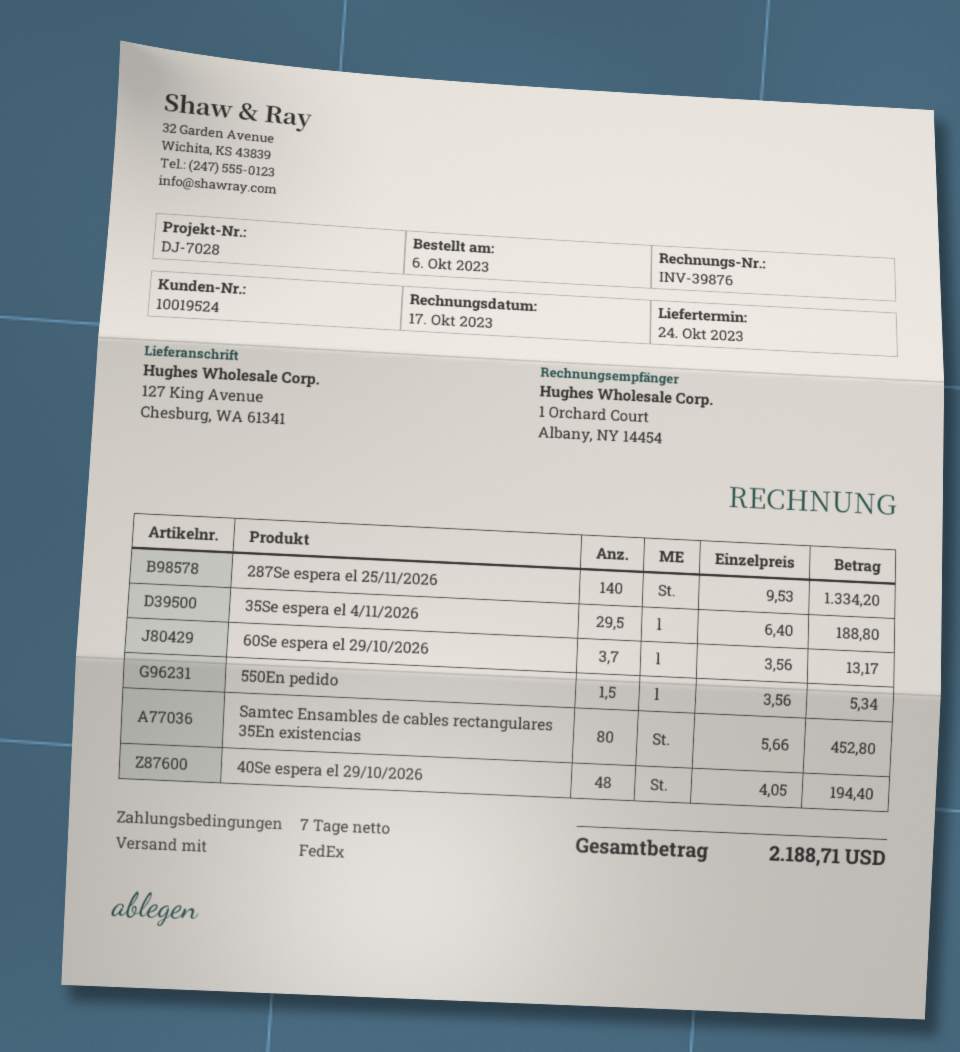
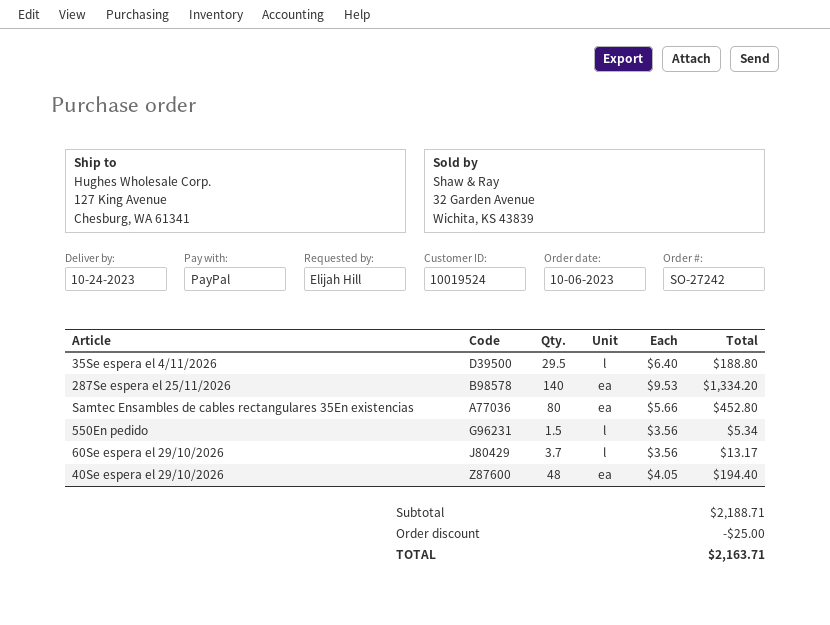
discount: none -> 25.00
total: 2188.71 -> 2163.71

